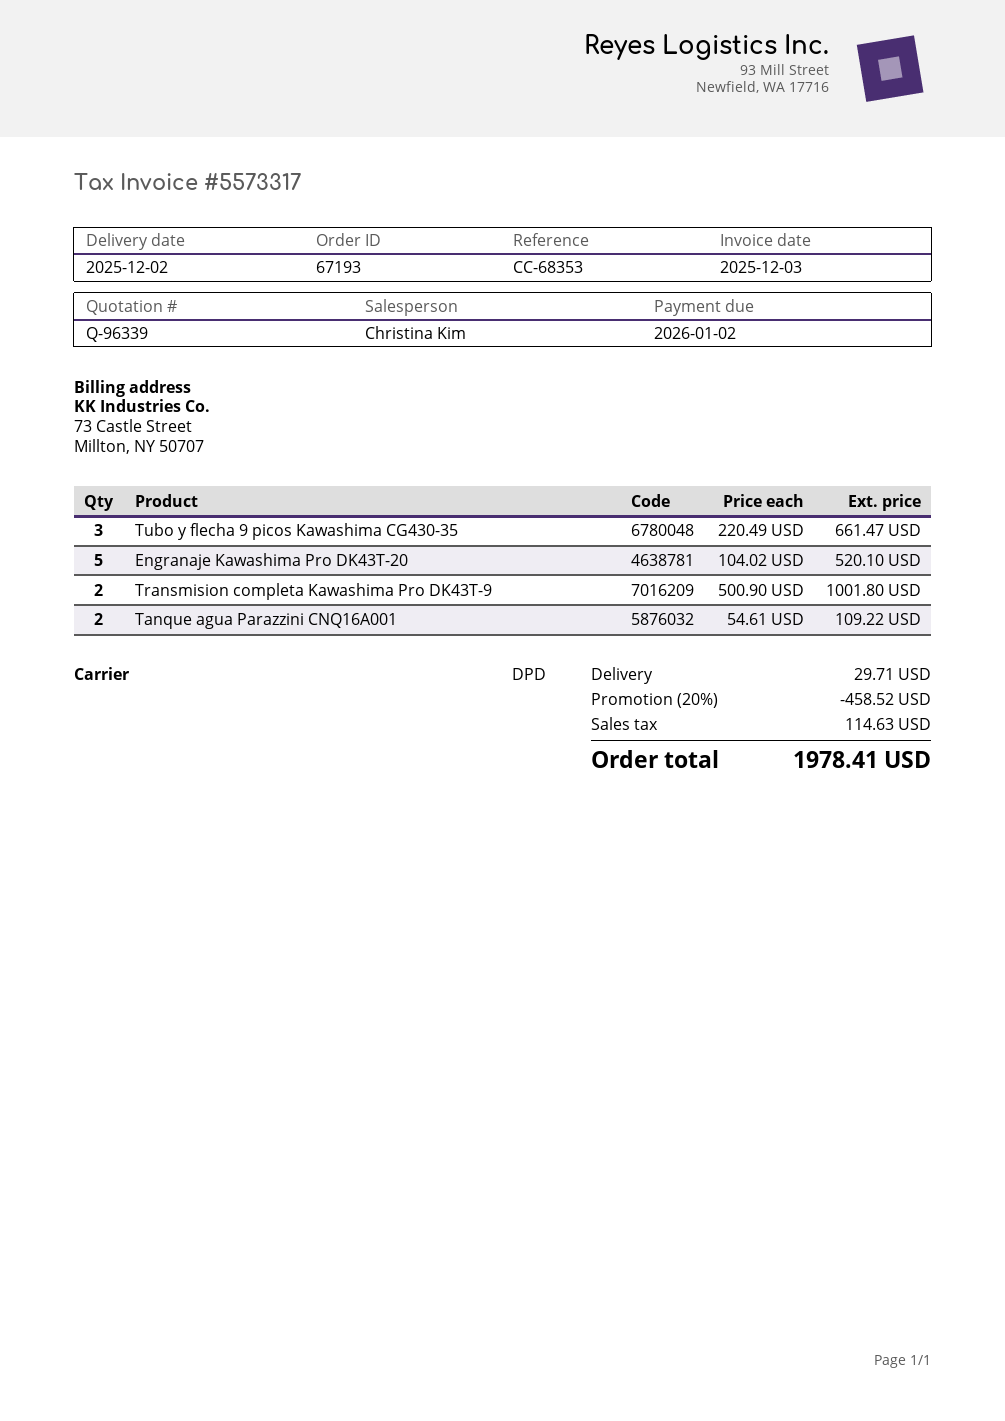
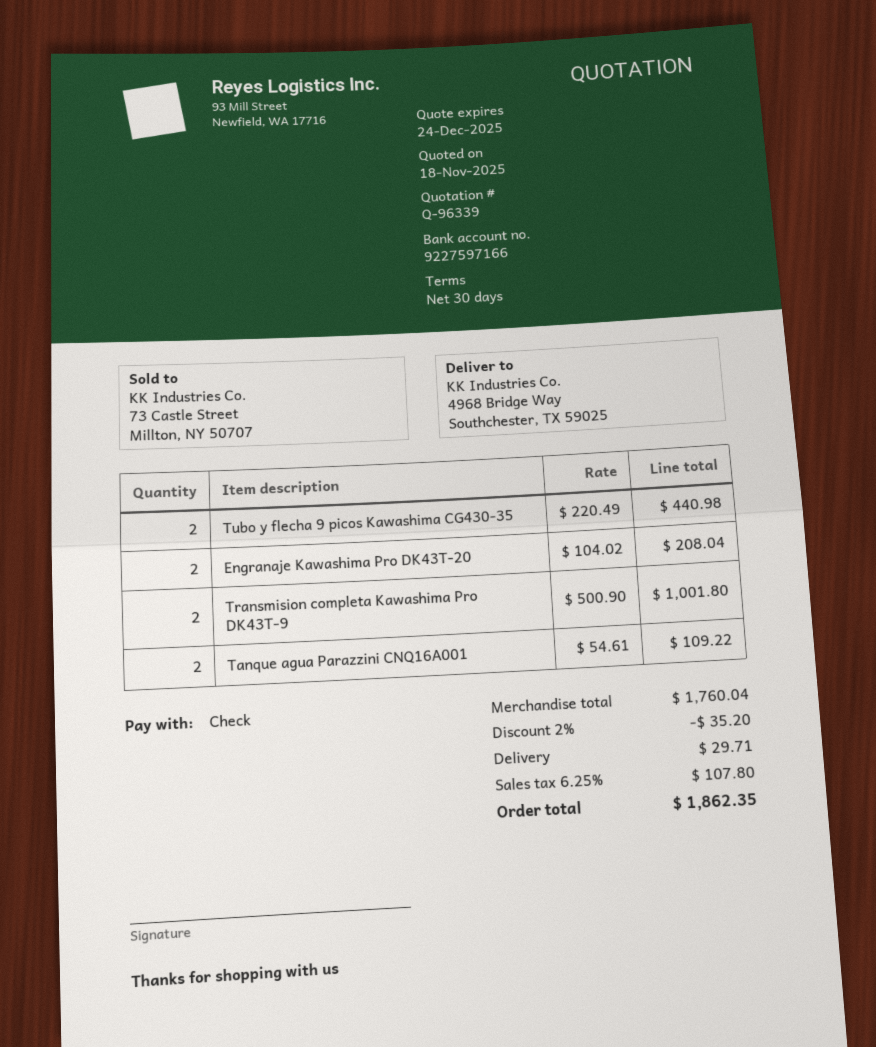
Tubo y flecha 9 picos Kawashima CG430-35: 3 x 220.49 = 661.47 -> 2 x 220.49 = 440.98
Engranaje Kawashima Pro DK43T-20: 5 x 104.02 = 520.10 -> 2 x 104.02 = 208.04
discount: 20% = 458.52 -> 2% = 35.20
tax: 114.63 -> 107.80
total: 1978.41 -> 1862.35

